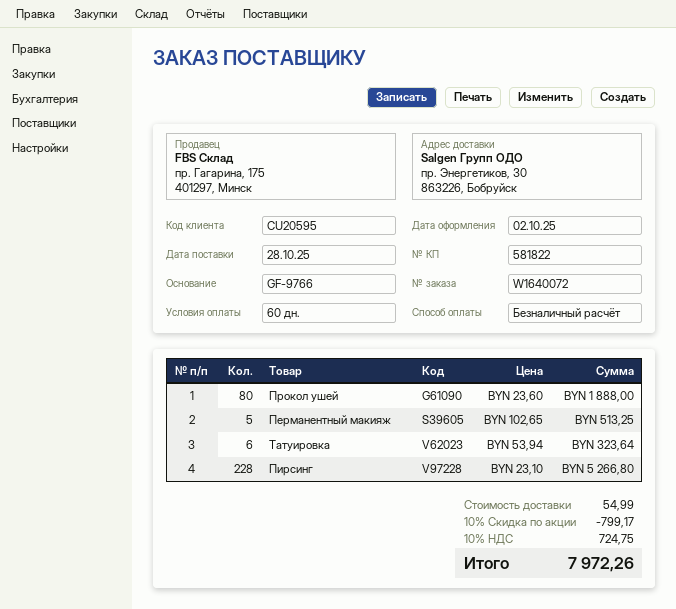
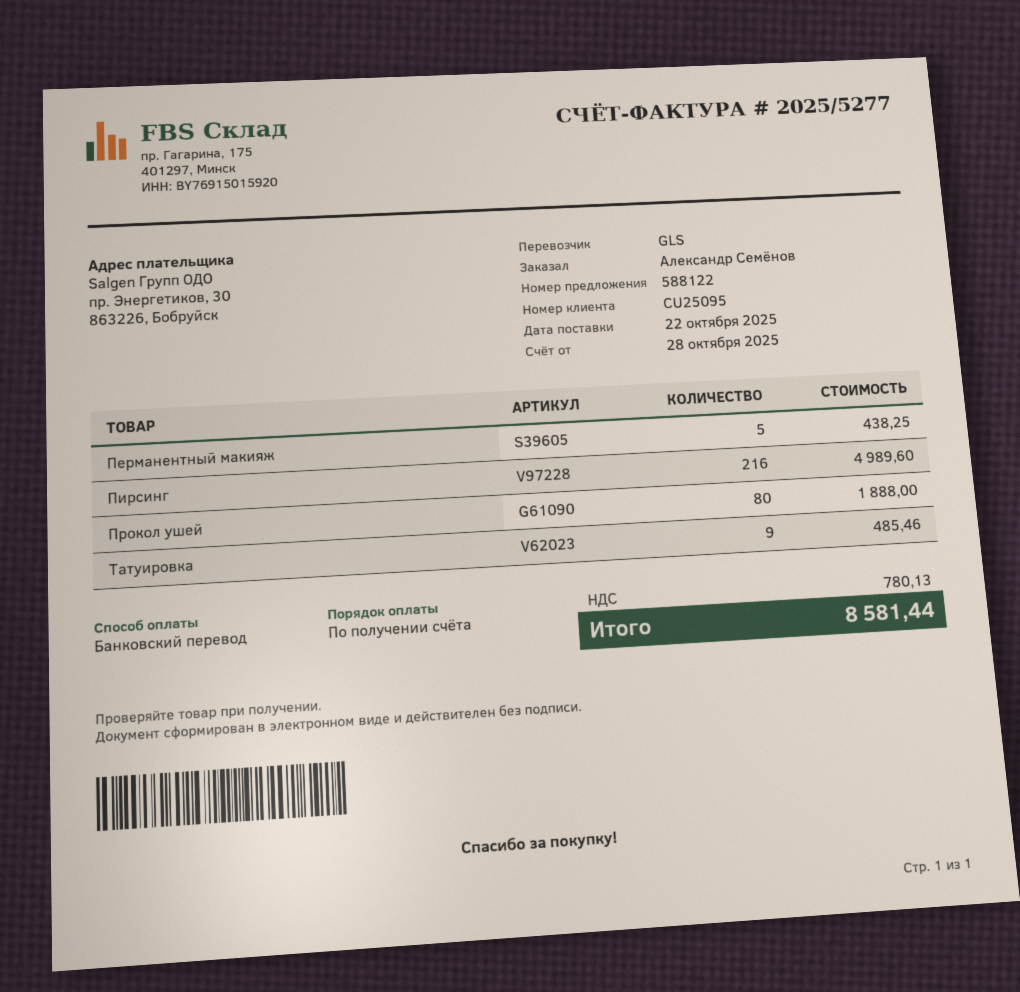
quote number: 581822 -> 588122
delivery date: 2025-10-28 -> 2025-10-22
payment terms: 60 days -> on receipt
customer number: CU20595 -> CU25095
Перманентный макияж: 5 for 513.25 -> 5 for 438.25
Татуировка: 6 for 323.64 -> 9 for 485.46
Пирсинг: 228 for 5266.80 -> 216 for 4989.60
discount: 10% = 799.17 -> none
shipping: 54.99 -> none
tax: 724.75 -> 780.13
total: 7972.26 -> 8581.44

